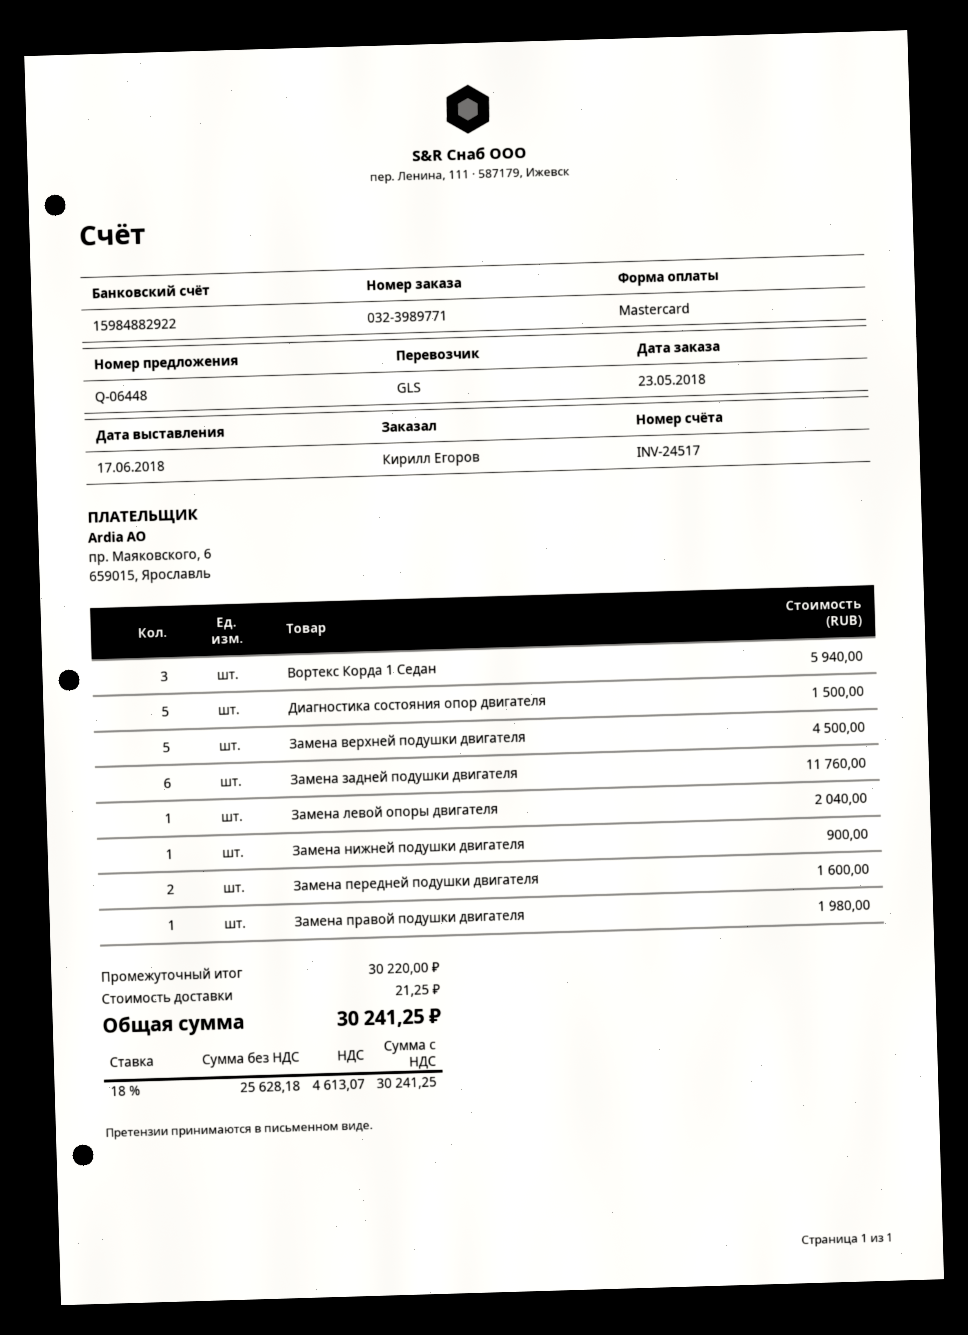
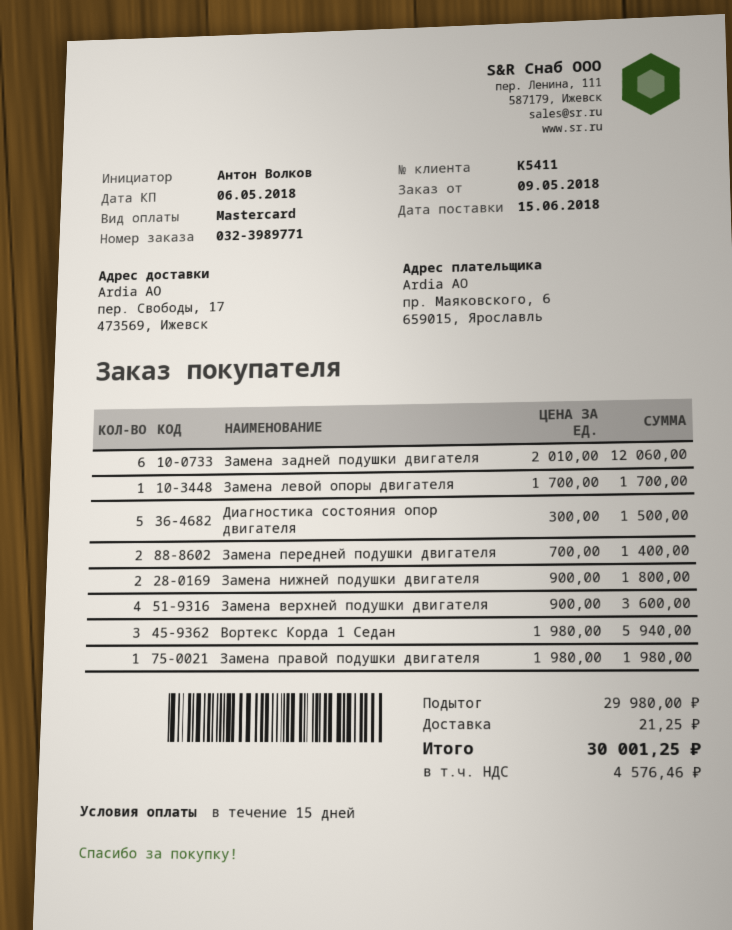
order date: 2018-05-23 -> 2018-05-09
ordered by: Кирилл Егоров -> Антон Волков
Замена верхней подушки двигателя: 5 for 4500.00 -> 4 for 3600.00
Замена задней подушки двигателя: 6 for 11760.00 -> 6 for 12060.00
Замена левой опоры двигателя: 1 for 2040.00 -> 1 for 1700.00
Замена нижней подушки двигателя: 1 for 900.00 -> 2 for 1800.00
Замена передней подушки двигателя: 2 for 1600.00 -> 2 for 1400.00
subtotal: 30220.00 -> 29980.00
tax: 4613.07 -> 4576.46
total: 30241.25 -> 30001.25

